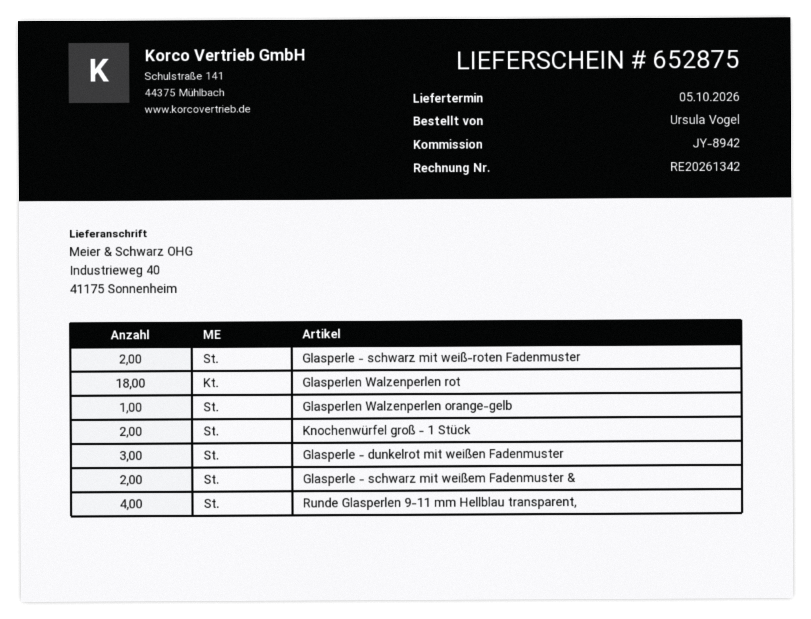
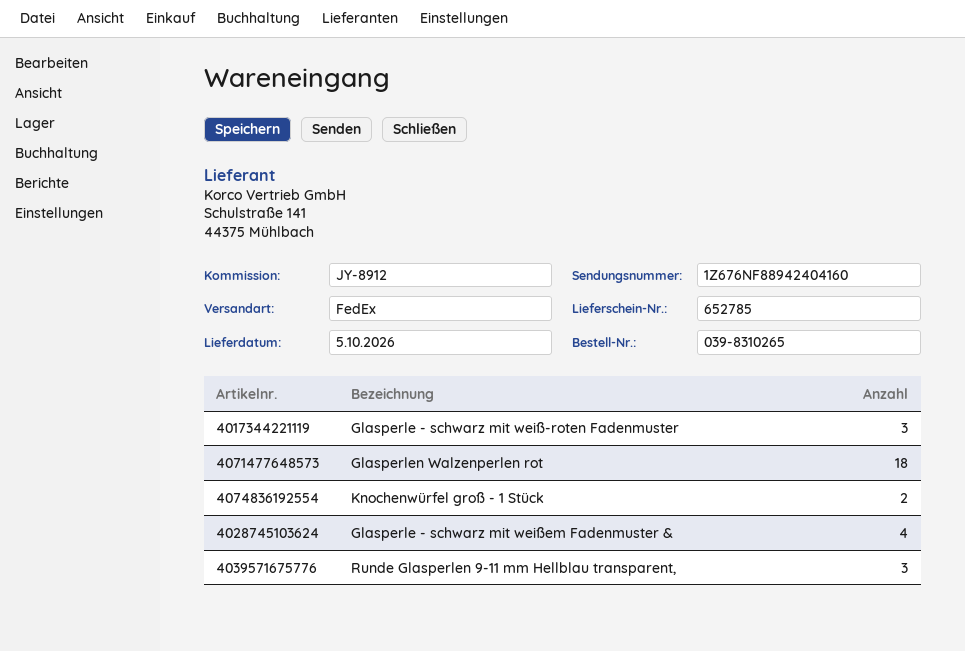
delivery note number: 652875 -> 652785
reference: JY-8942 -> JY-8912
Glasperle - schwarz mit weiß-roten Fadenmuster: 2 -> 3
Glasperlen Walzenperlen orange-gelb: 1 -> none
Glasperle - dunkelrot mit weißen Fadenmuster: 3 -> none
Glasperle - schwarz mit weißem Fadenmuster &: 2 -> 4
Runde Glasperlen 9-11 mm Hellblau transparent,: 4 -> 3

